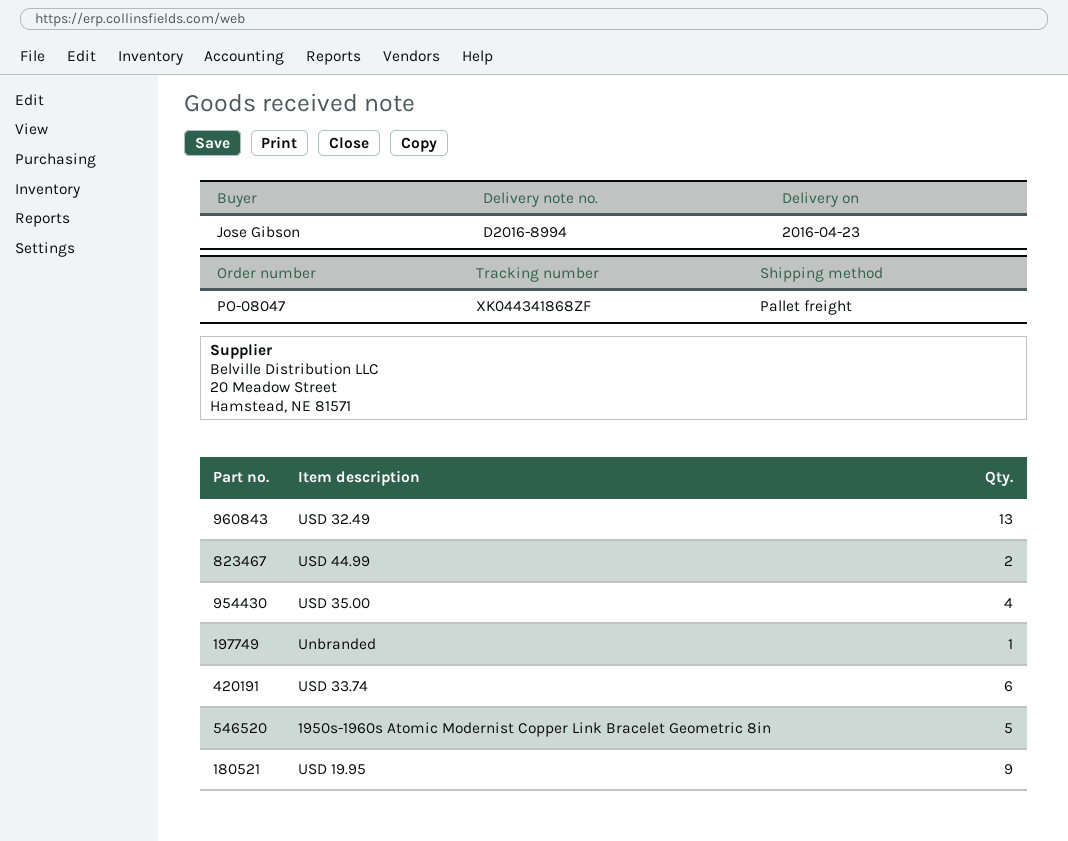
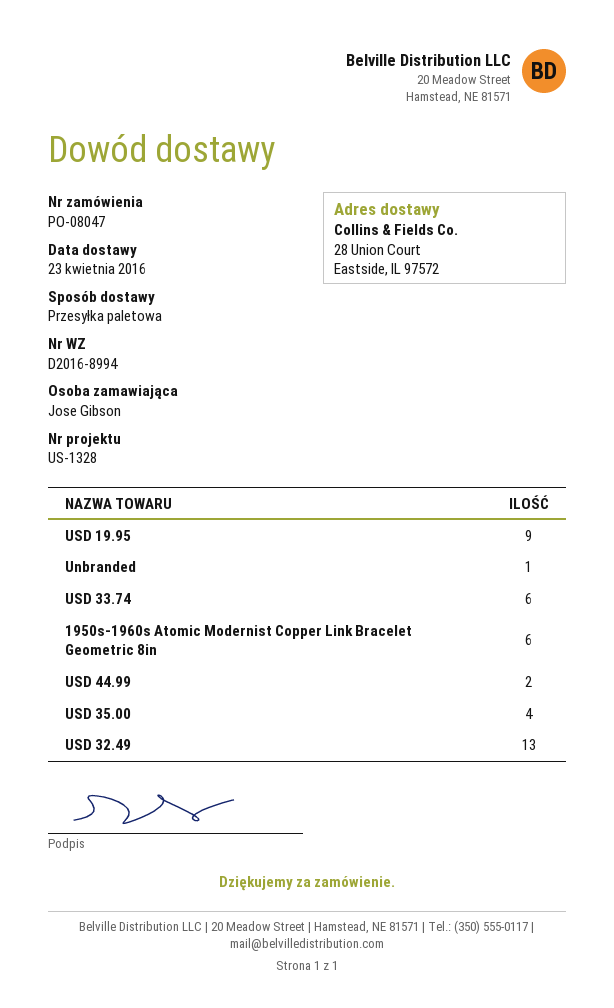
1950s-1960s Atomic Modernist Copper Link Bracelet Geometric 8in: 5 -> 6

